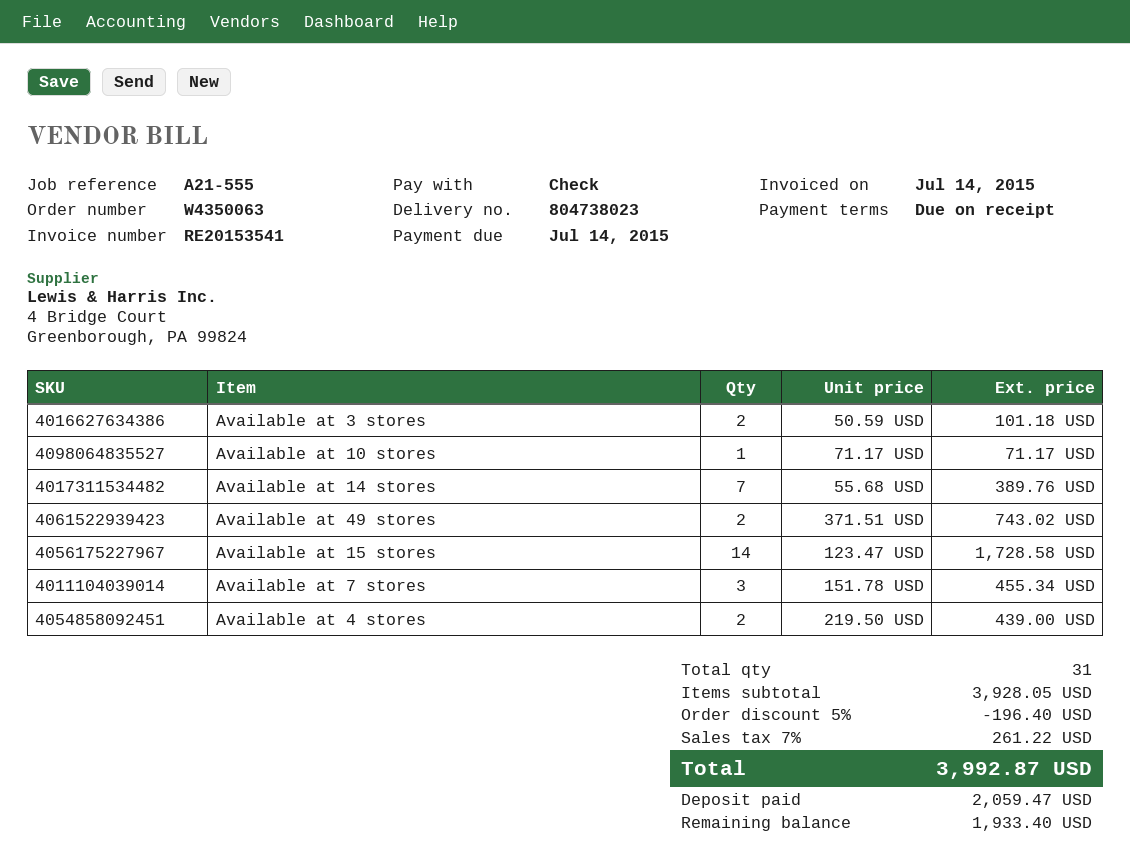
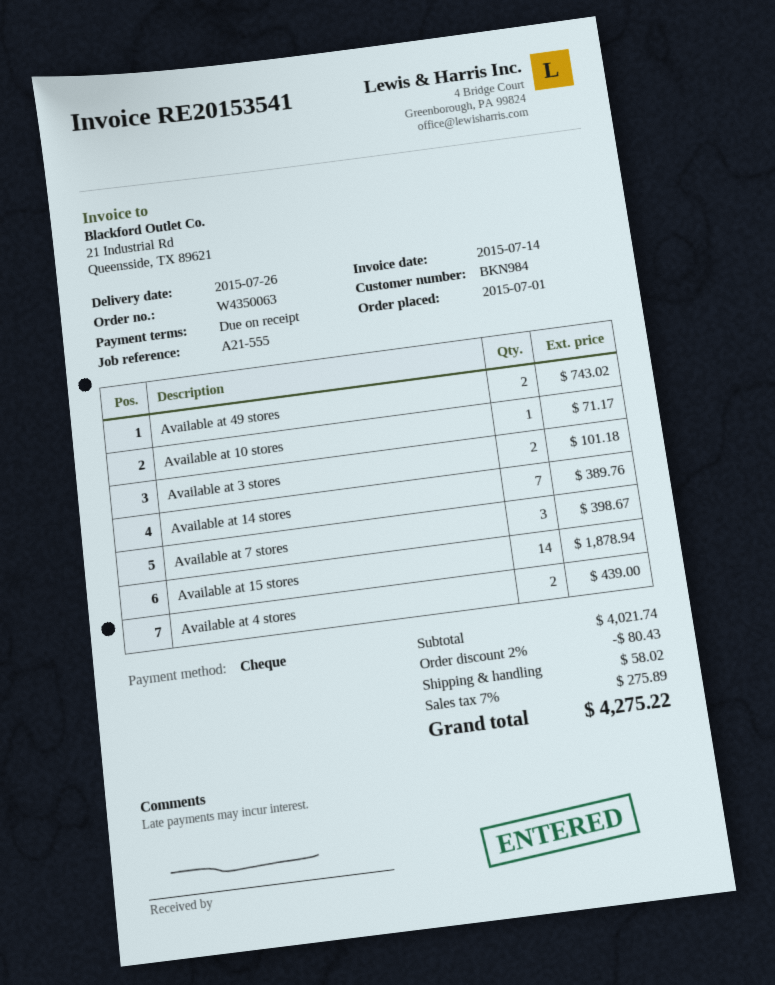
Available at 15 stores: 14 for 1728.58 -> 14 for 1878.94
Available at 7 stores: 3 for 455.34 -> 3 for 398.67
subtotal: 3928.05 -> 4021.74
discount: 5% = 196.40 -> 2% = 80.43
shipping: none -> 58.02
tax: 7% = 261.22 -> 7% = 275.89
total: 3992.87 -> 4275.22

